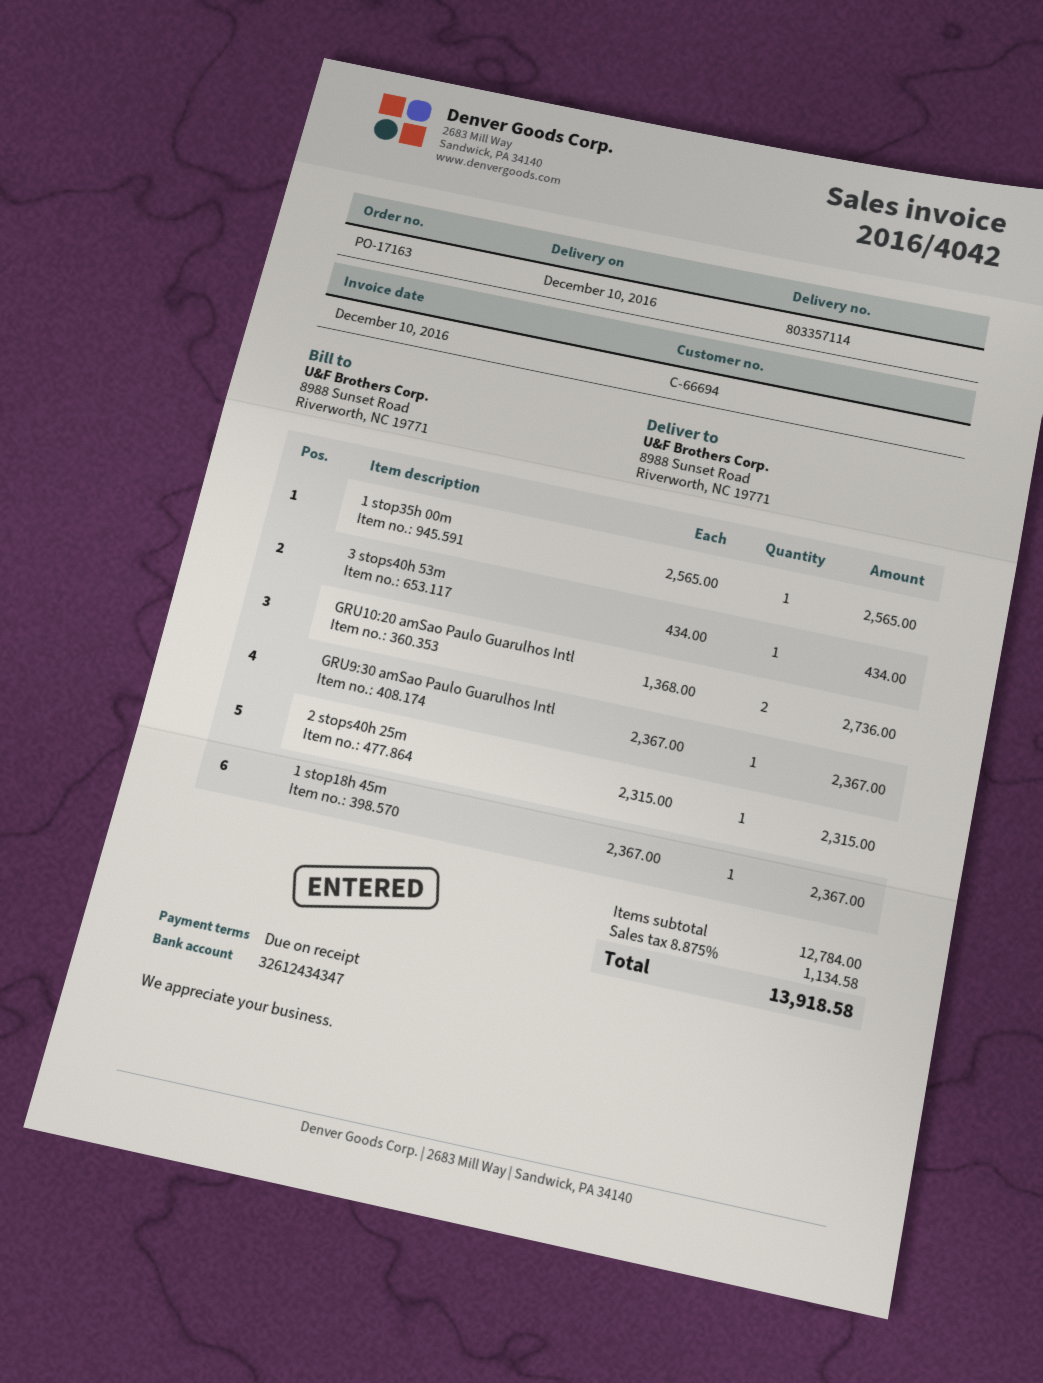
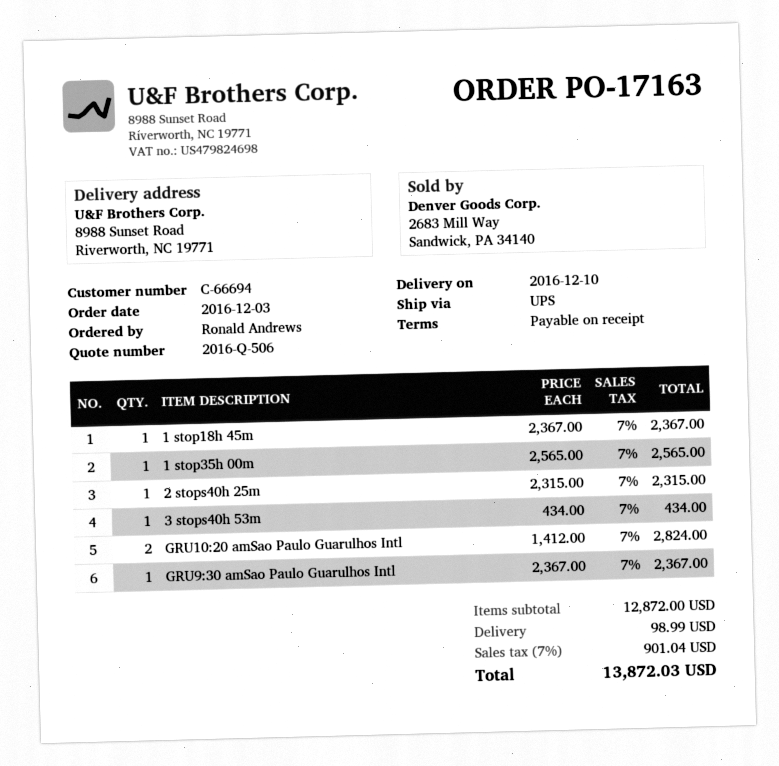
GRU10:20 amSao Paulo Guarulhos Intl: 2 x 1368.00 = 2736.00 -> 2 x 1412.00 = 2824.00
subtotal: 12784.00 -> 12872.00
shipping: none -> 98.99
tax: 8.875% = 1134.58 -> 7% = 901.04
total: 13918.58 -> 13872.03

